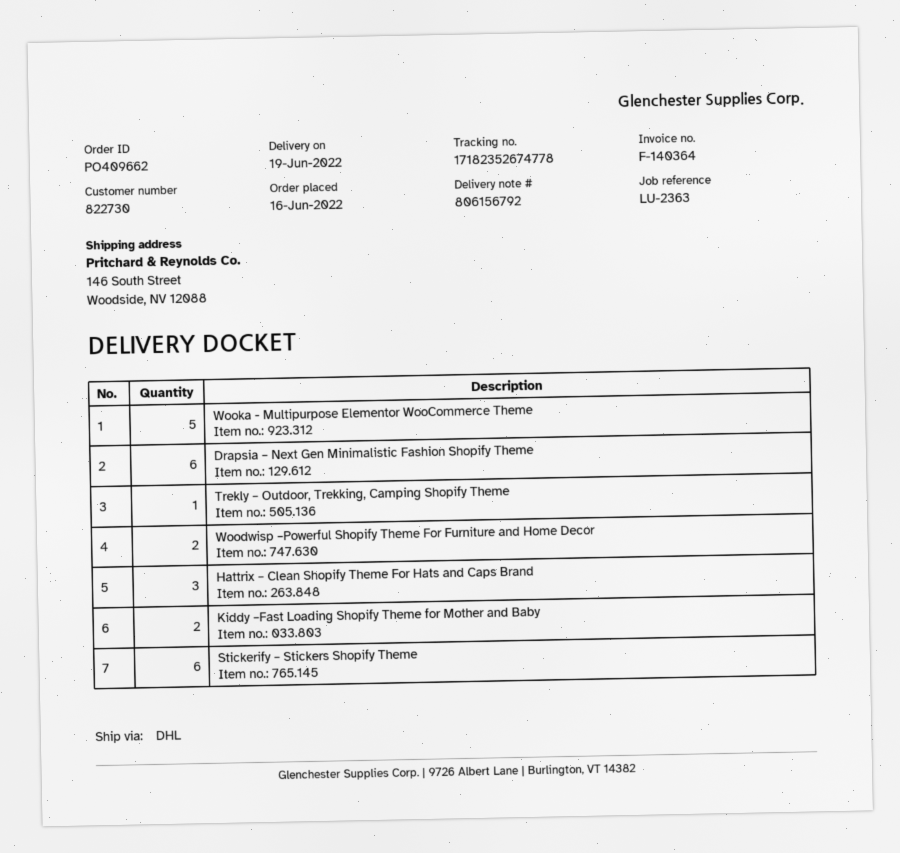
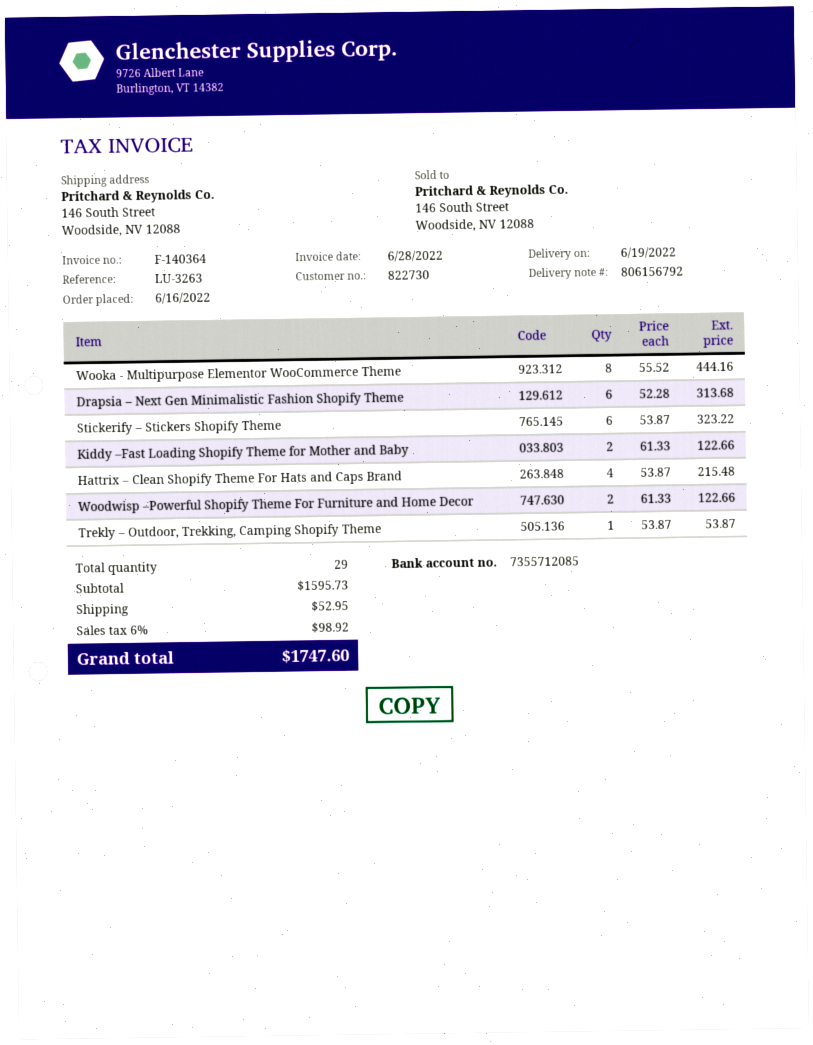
reference: LU-2363 -> LU-3263
Wooka - Multipurpose Elementor WooCommerce Theme: 5 -> 8
Hattrix – Clean Shopify Theme For Hats and Caps Brand: 3 -> 4

